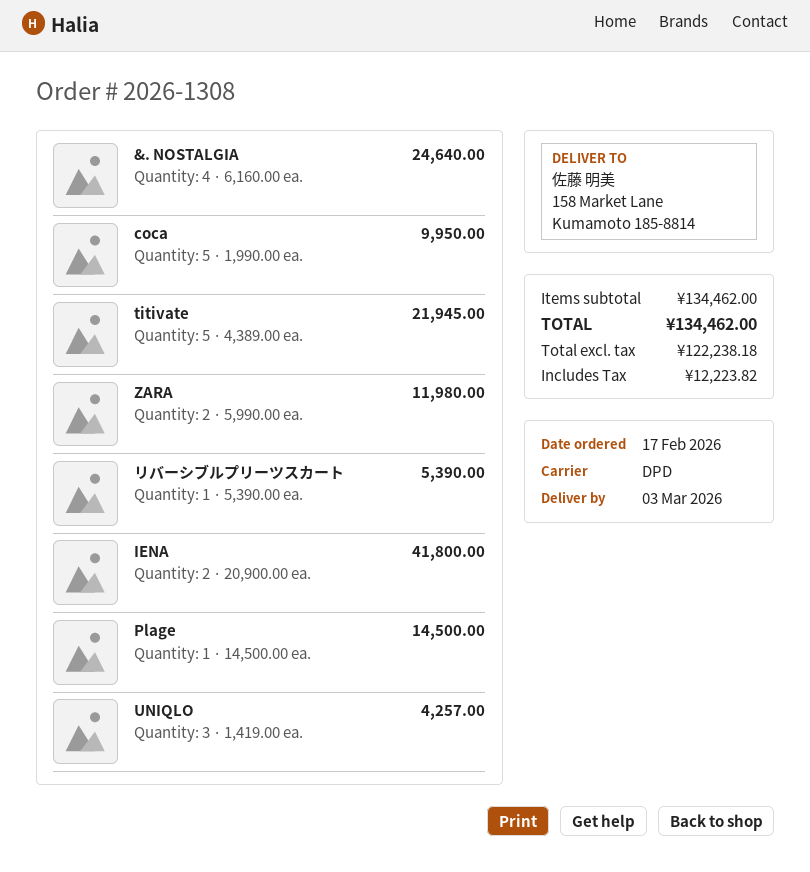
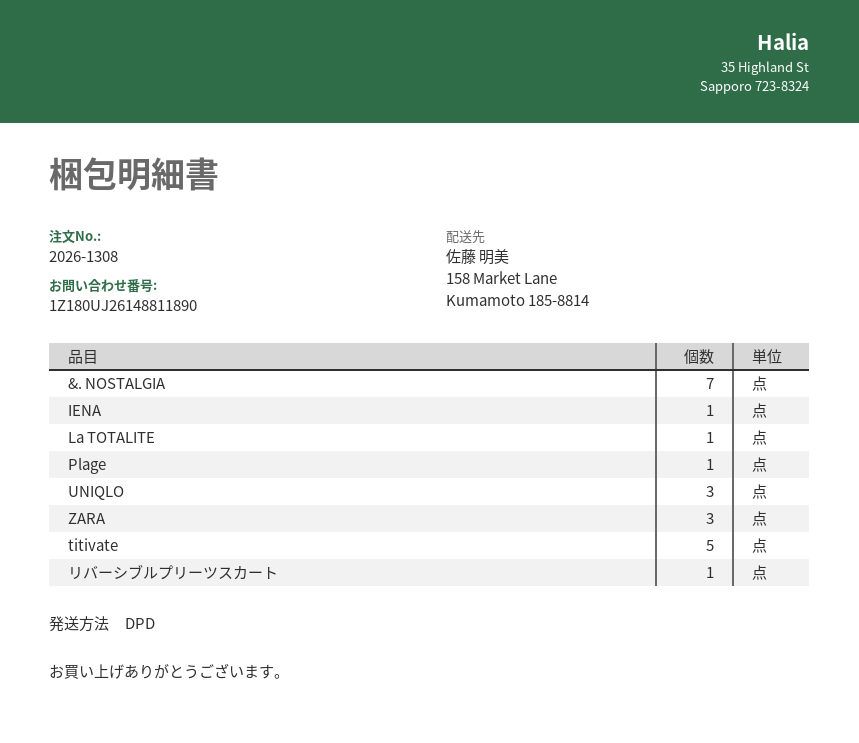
&. NOSTALGIA: 4 -> 7
coca: 5 -> none
ZARA: 2 -> 3
IENA: 2 -> 1
La TOTALITE: none -> 1

